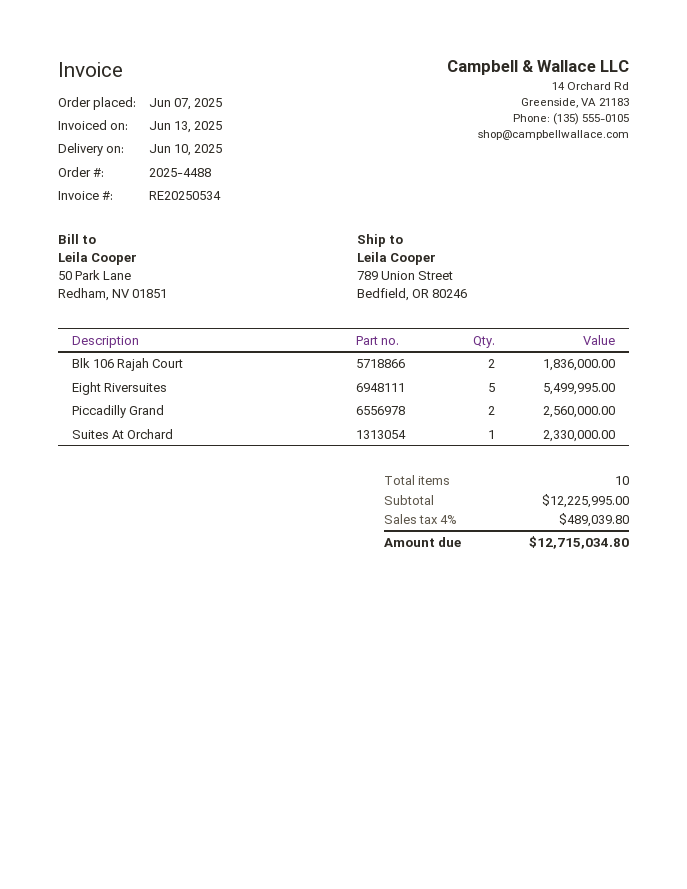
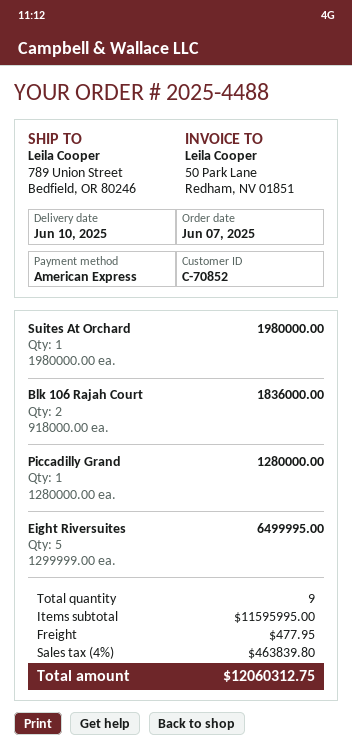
Eight Riversuites: 5 for 5499995.00 -> 5 for 6499995.00
Piccadilly Grand: 2 for 2560000.00 -> 1 for 1280000.00
Suites At Orchard: 1 for 2330000.00 -> 1 for 1980000.00
total quantity: 10 -> 9
subtotal: 12225995.00 -> 11595995.00
shipping: none -> 477.95
tax: 4% = 489039.80 -> 4% = 463839.80
total: 12715034.80 -> 12060312.75

